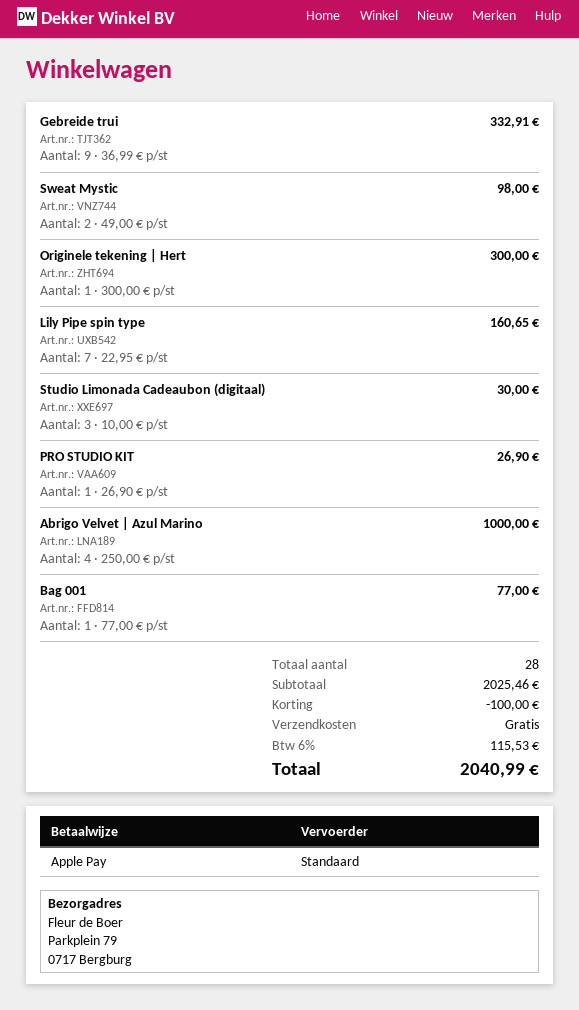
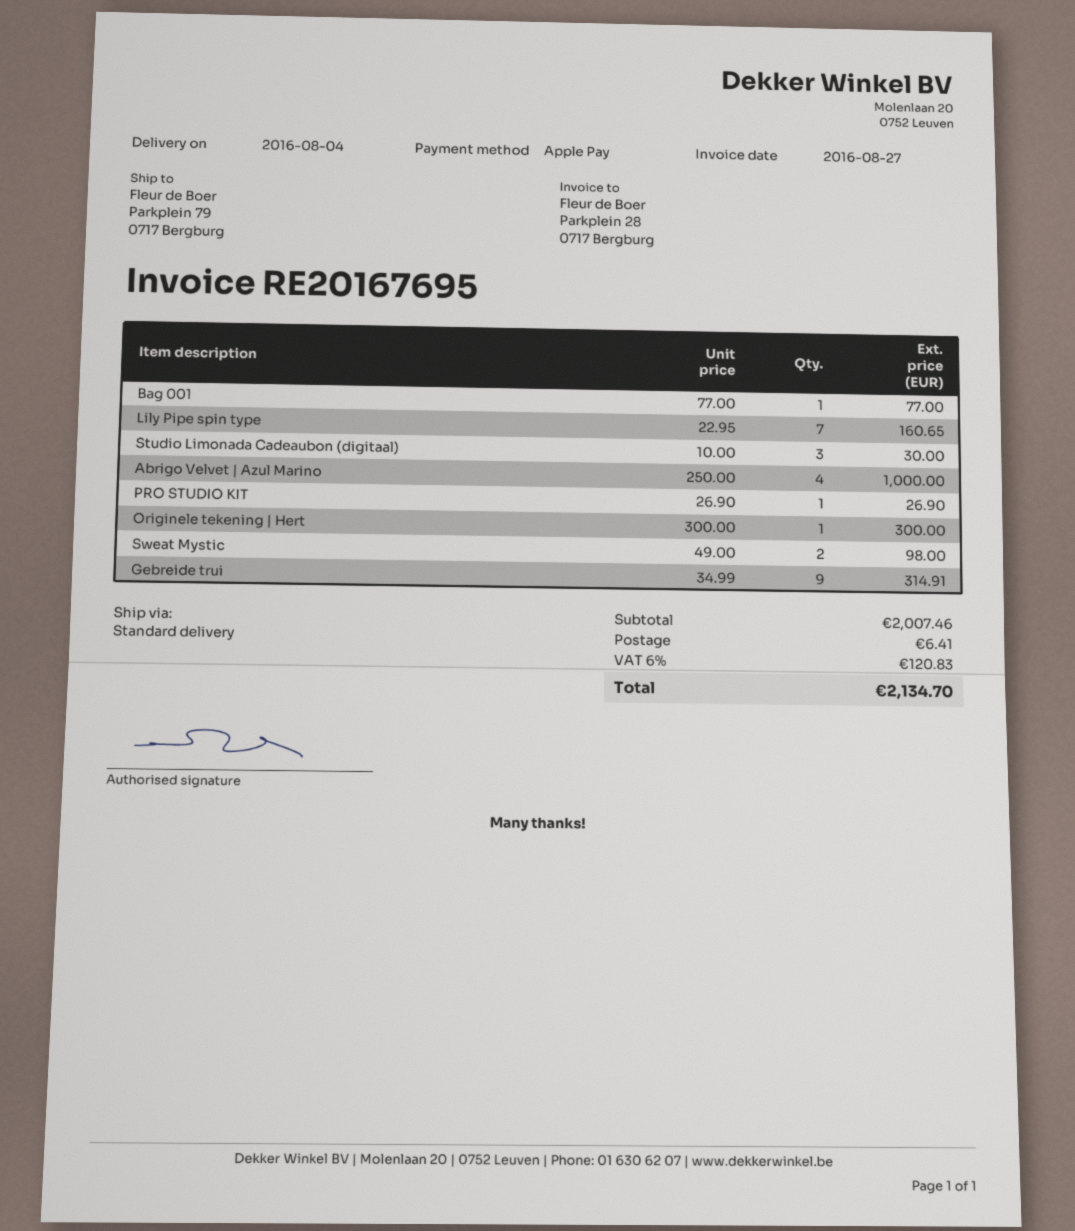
Gebreide trui: 9 x 36.99 = 332.91 -> 9 x 34.99 = 314.91
subtotal: 2025.46 -> 2007.46
discount: 100.00 -> none
shipping: 0.00 -> 6.41
tax: 6% = 115.53 -> 6% = 120.83
total: 2040.99 -> 2134.70

